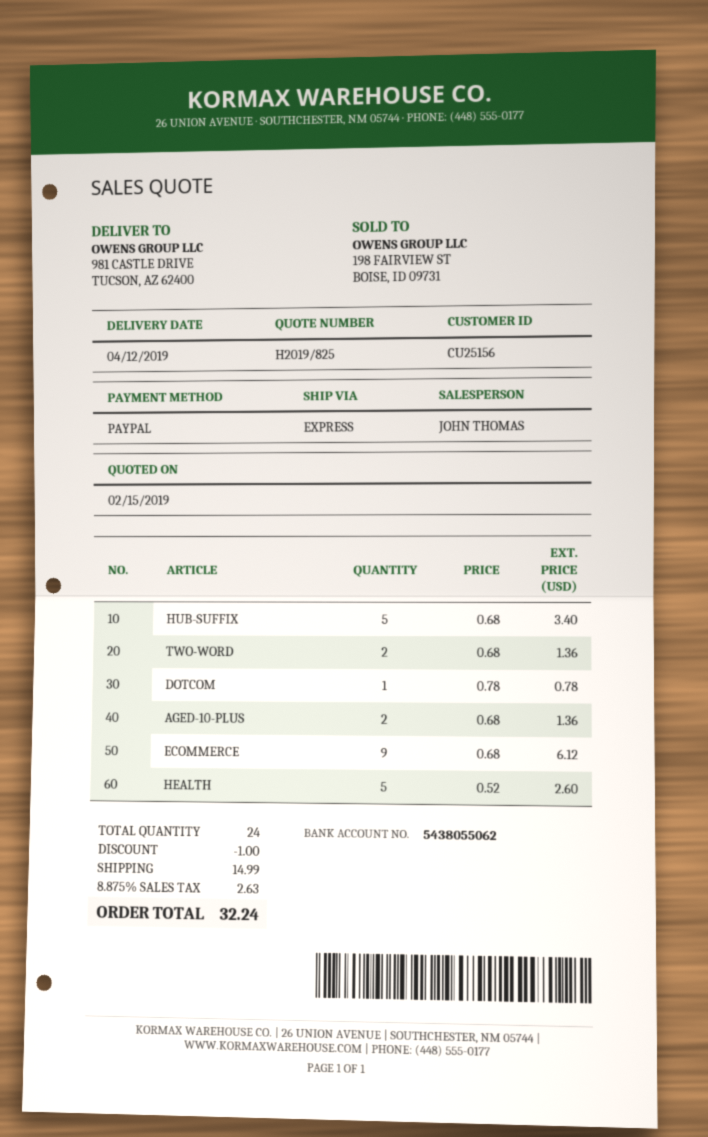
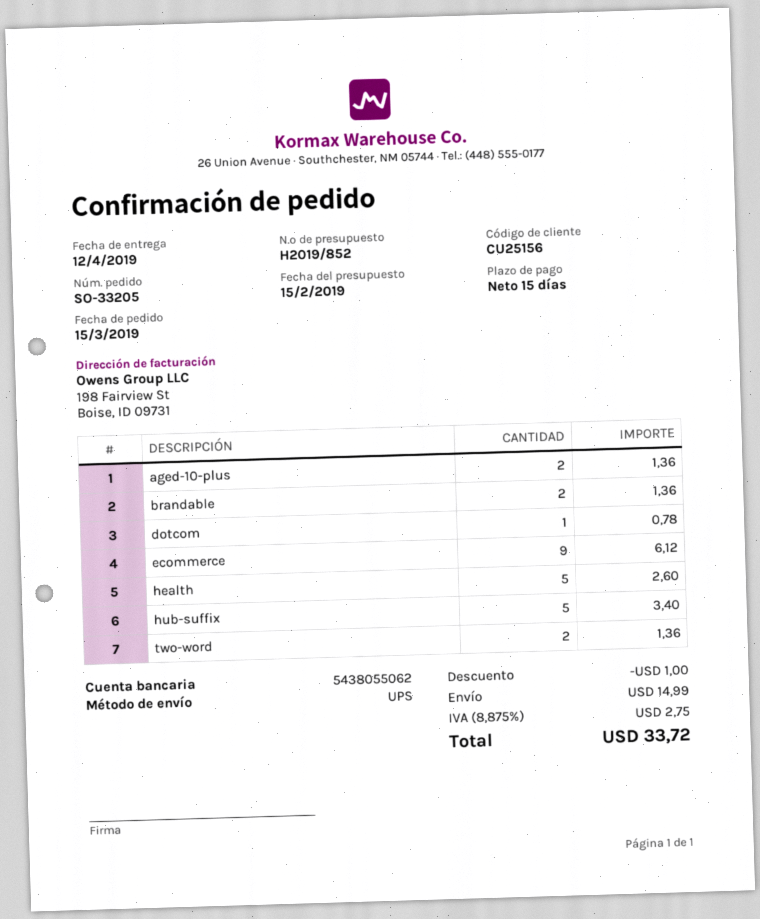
quote number: H2019/825 -> H2019/852
shipping method: express -> UPS
brandable: none -> 2 for 1.36
tax: 8.875% = 2.63 -> 8.875% = 2.75
total: 32.24 -> 33.72

